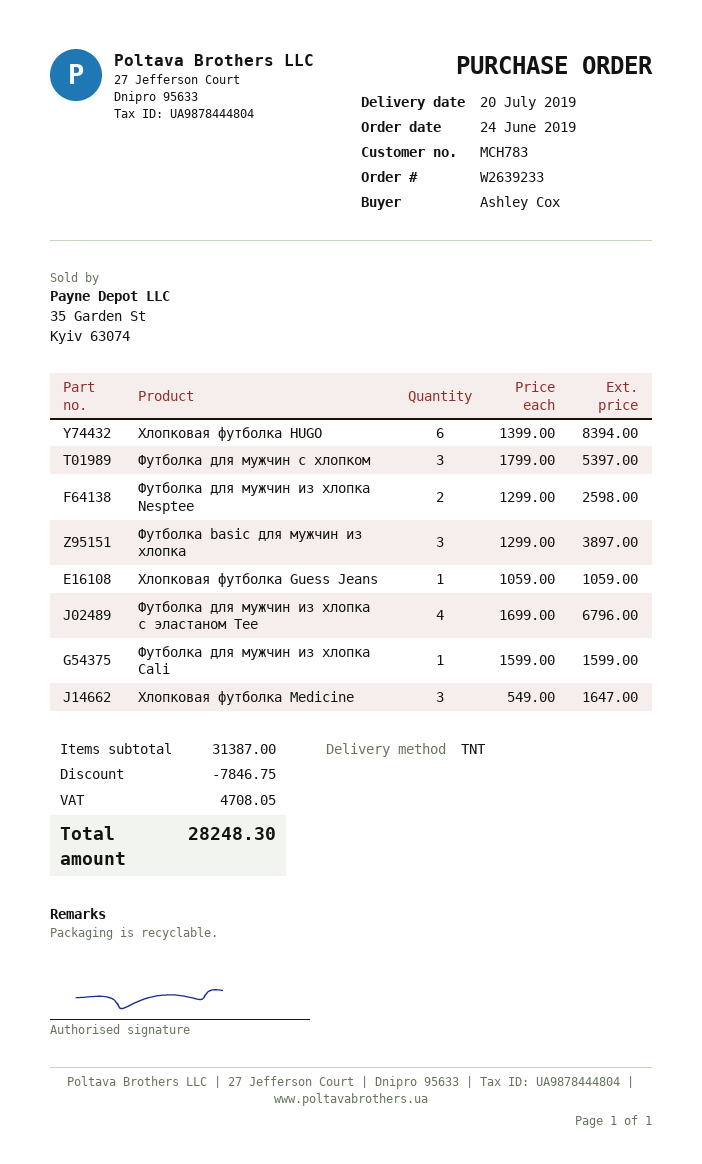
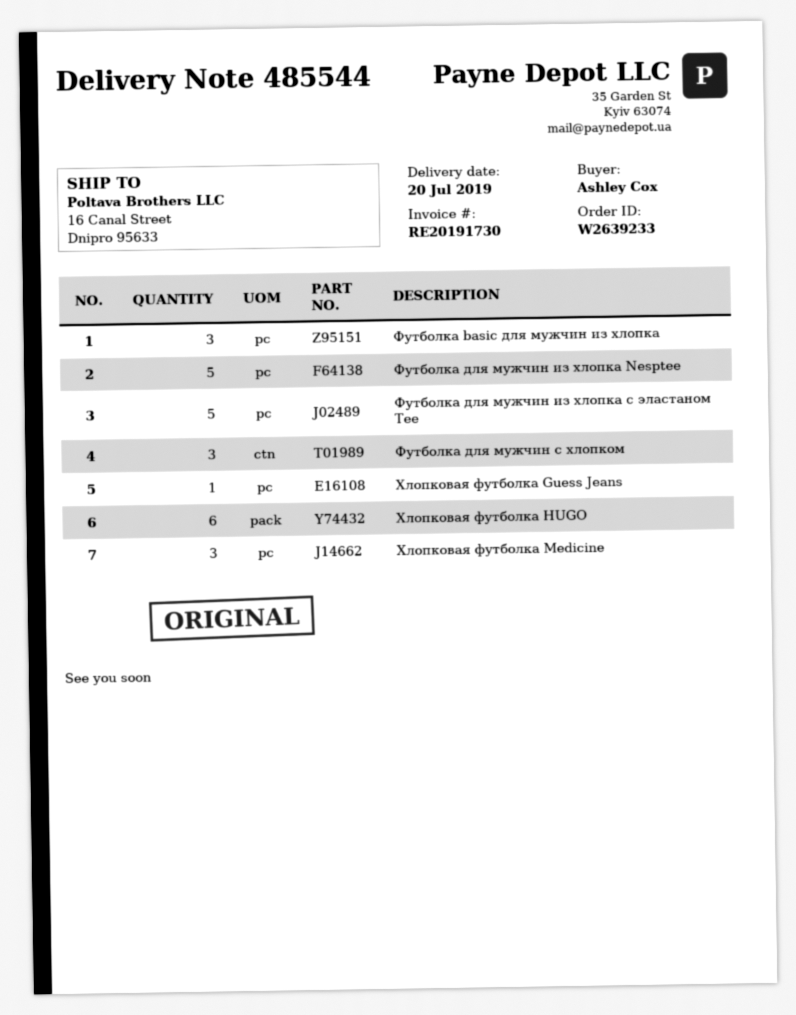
Футболка для мужчин из хлопка Nesptee: 2 -> 5
Футболка для мужчин из хлопка с эластаном Tee: 4 -> 5
Футболка для мужчин из хлопка Cali: 1 -> none

